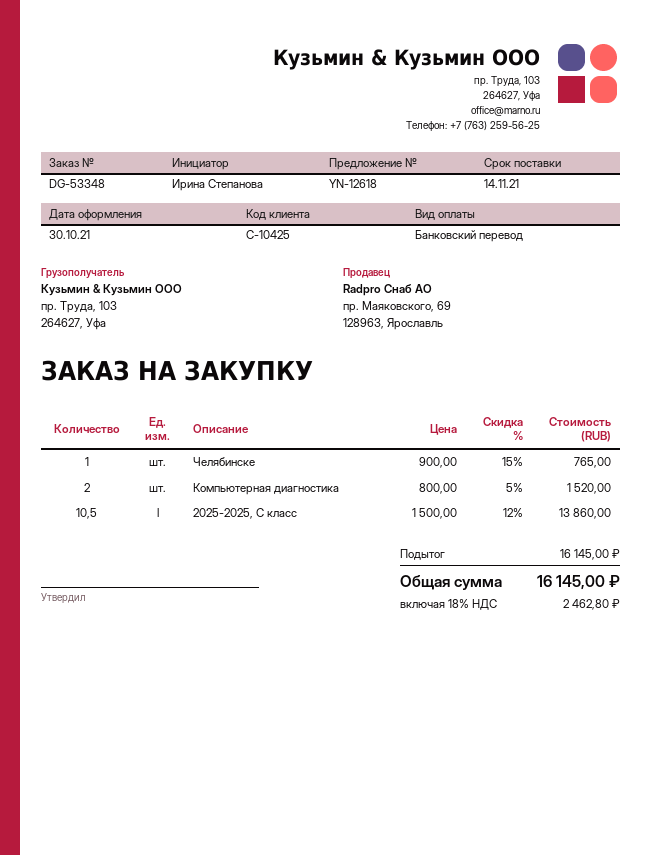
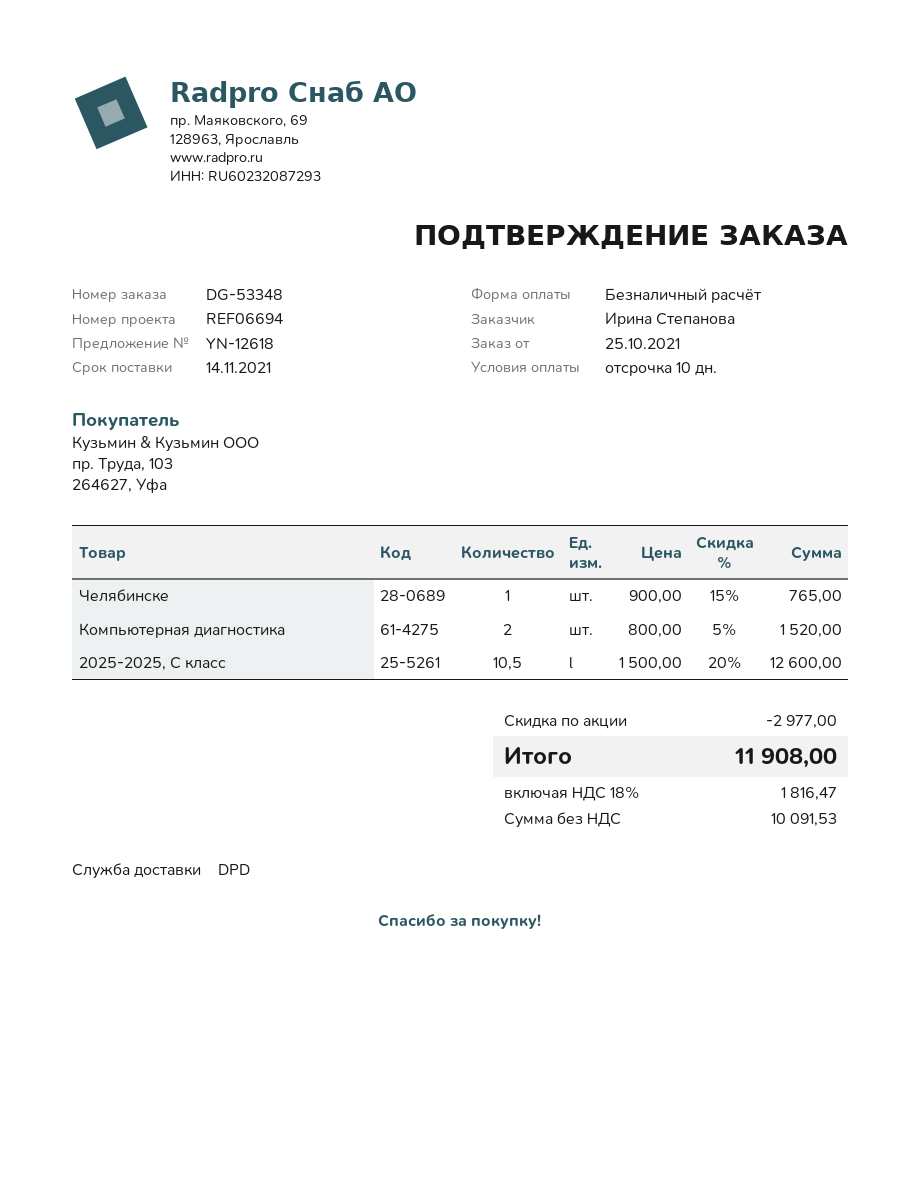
order date: 2021-10-30 -> 2021-10-25
2025-2025, C класс: 10.5 x 1500.00 - 12% = 13860.00 -> 10.5 x 1500.00 - 20% = 12600.00
discount: none -> 2977.00
tax: 18% = 2462.80 -> 18% = 1816.47
total: 16145.00 -> 11908.00

